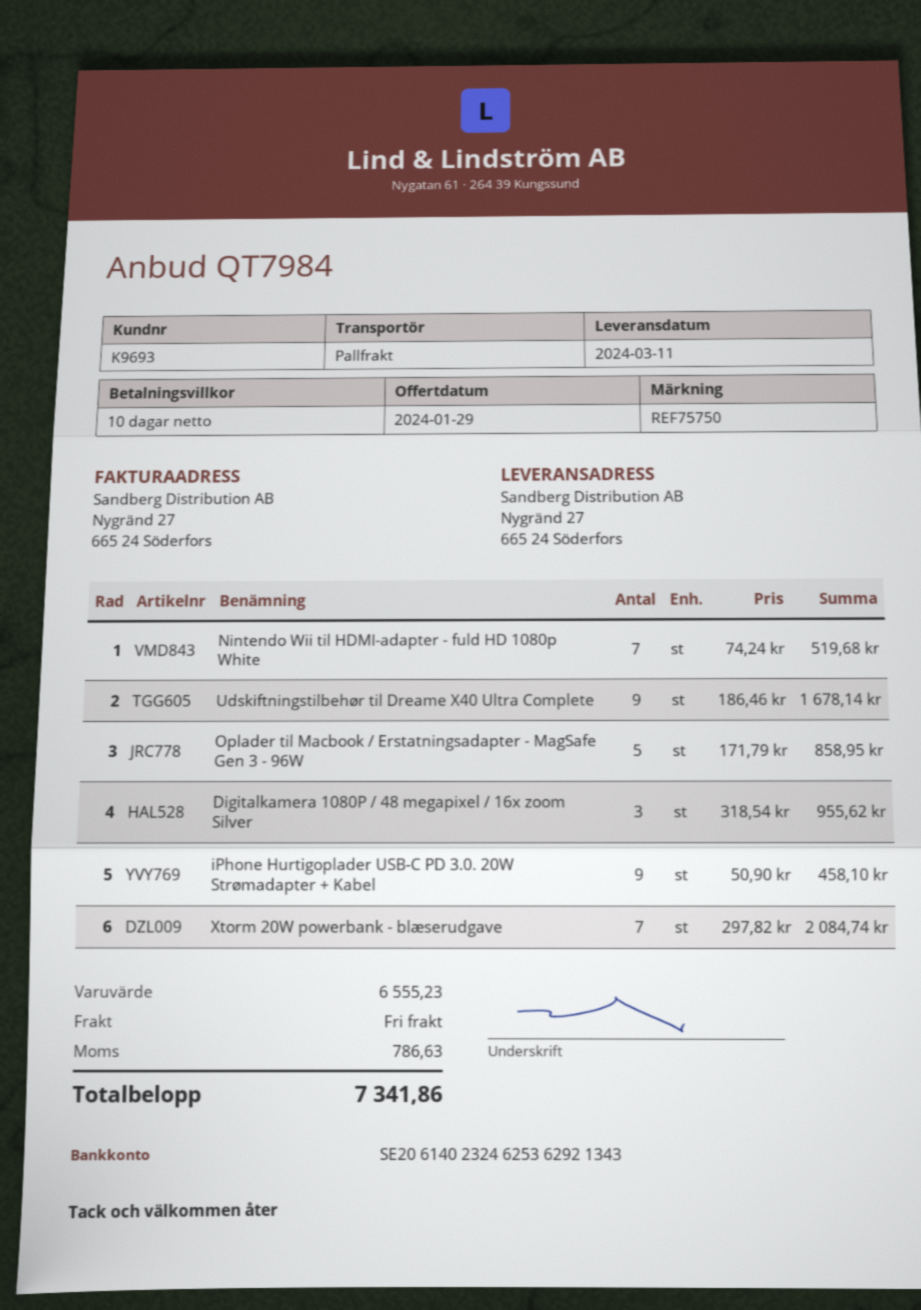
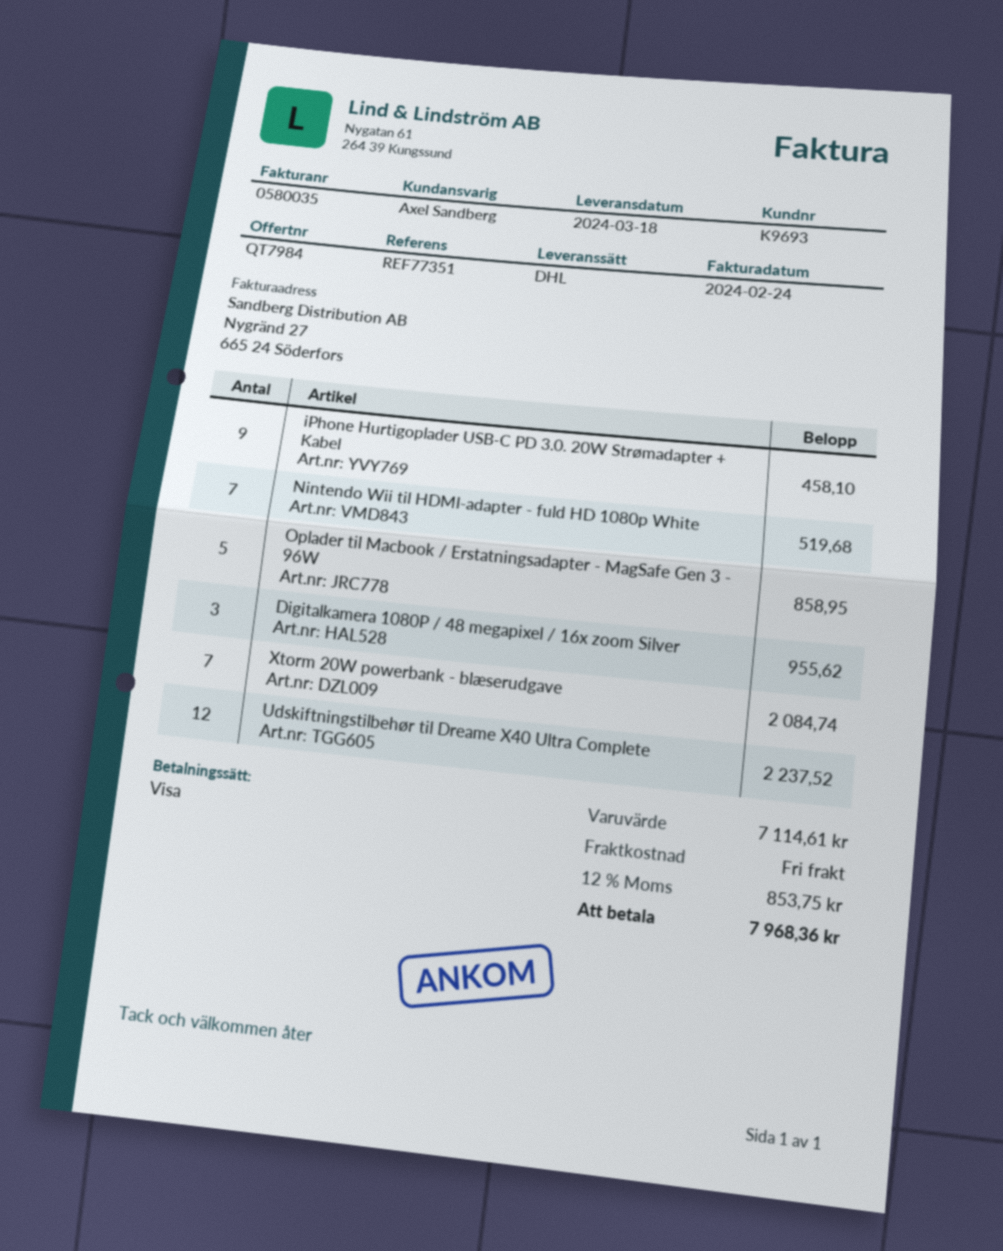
delivery date: 2024-03-11 -> 2024-03-18
reference: REF75750 -> REF77351
shipping method: pallet freight -> DHL
Udskiftningstilbehør til Dreame X40 Ultra Complete: 9 for 1678.14 -> 12 for 2237.52
subtotal: 6555.23 -> 7114.61
tax: 786.63 -> 853.75
total: 7341.86 -> 7968.36

